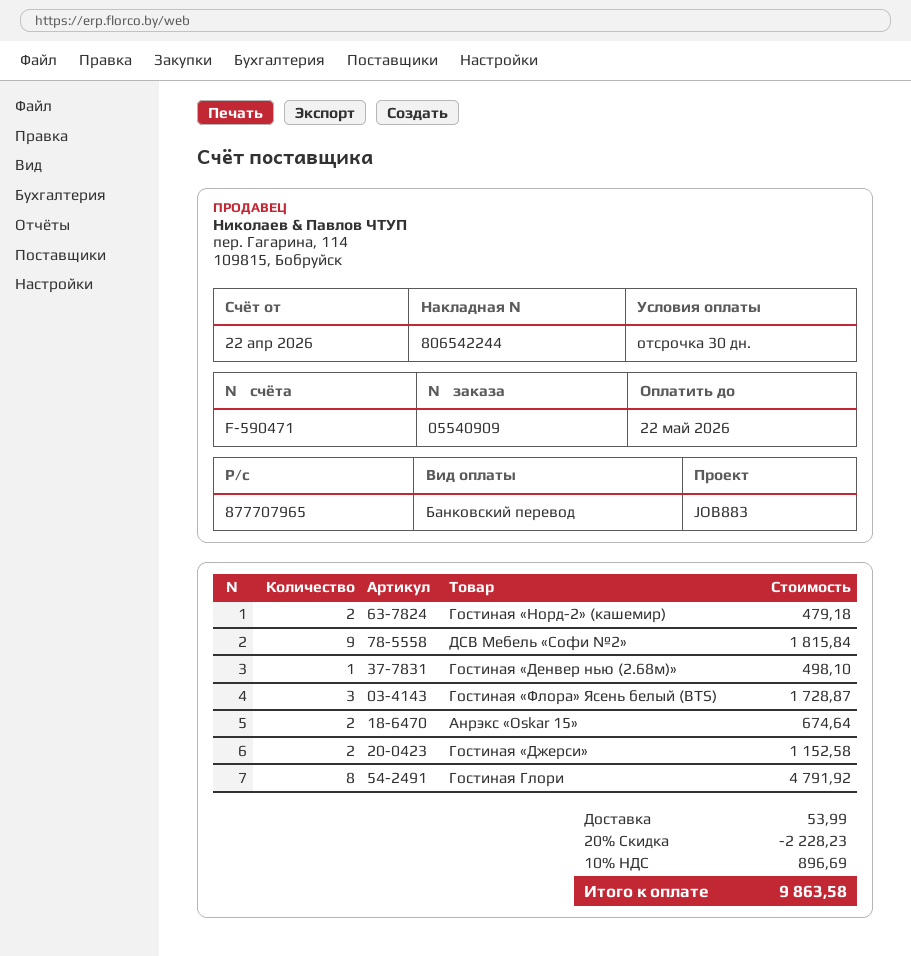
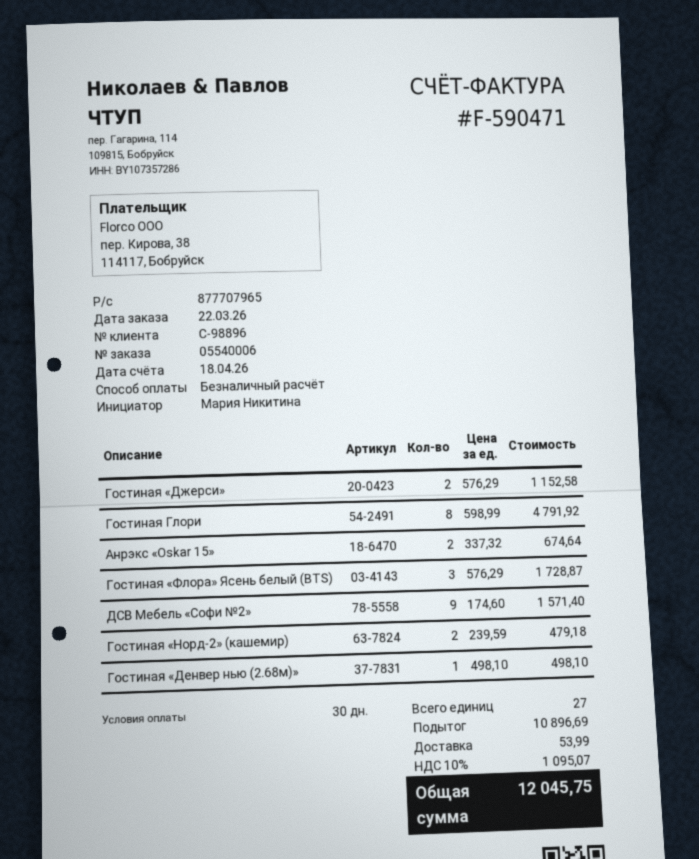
order number: 05540909 -> 05540006
invoice date: 2026-04-22 -> 2026-04-18
ДСВ Мебель «Софи №2»: 9 for 1815.84 -> 9 for 1571.40
discount: 20% = 2228.23 -> none
tax: 10% = 896.69 -> 10% = 1095.07
total: 9863.58 -> 12045.75

